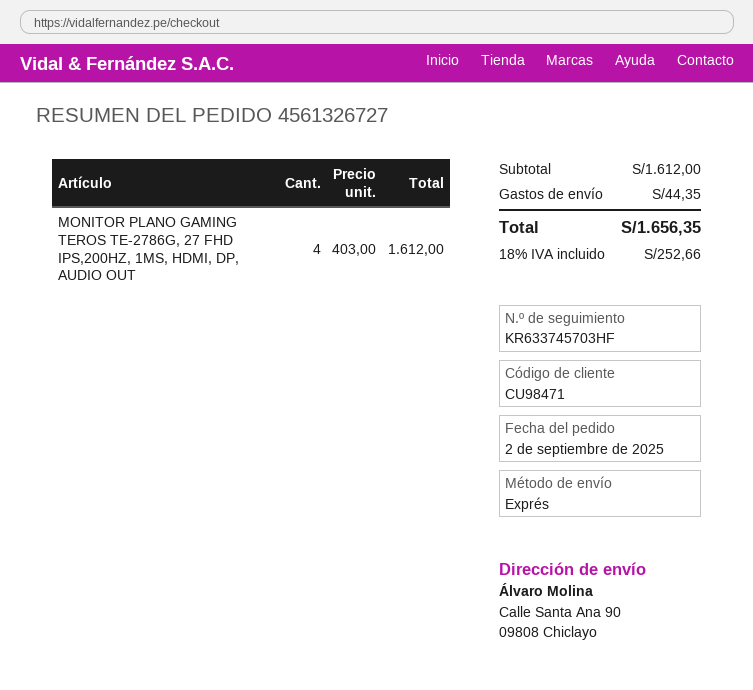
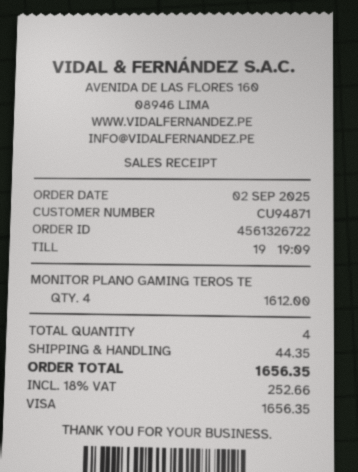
order number: 4561326727 -> 4561326722
customer number: CU98471 -> CU94871

